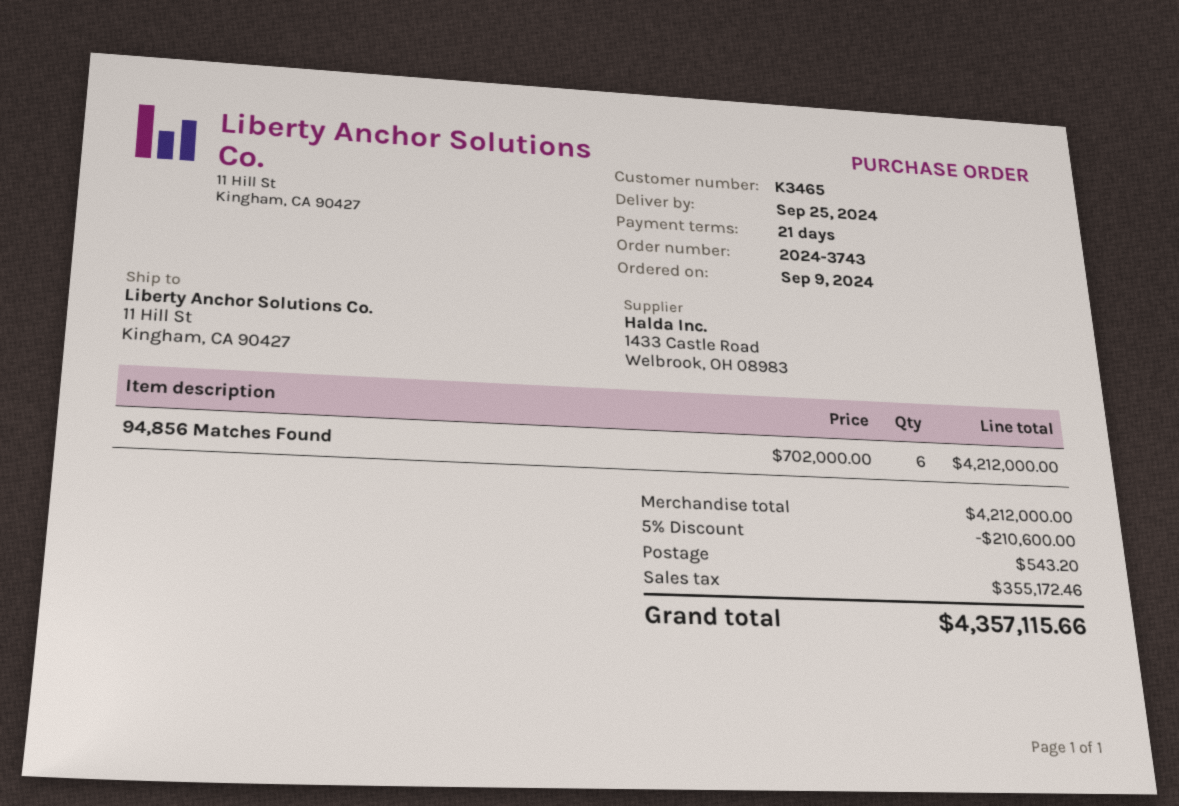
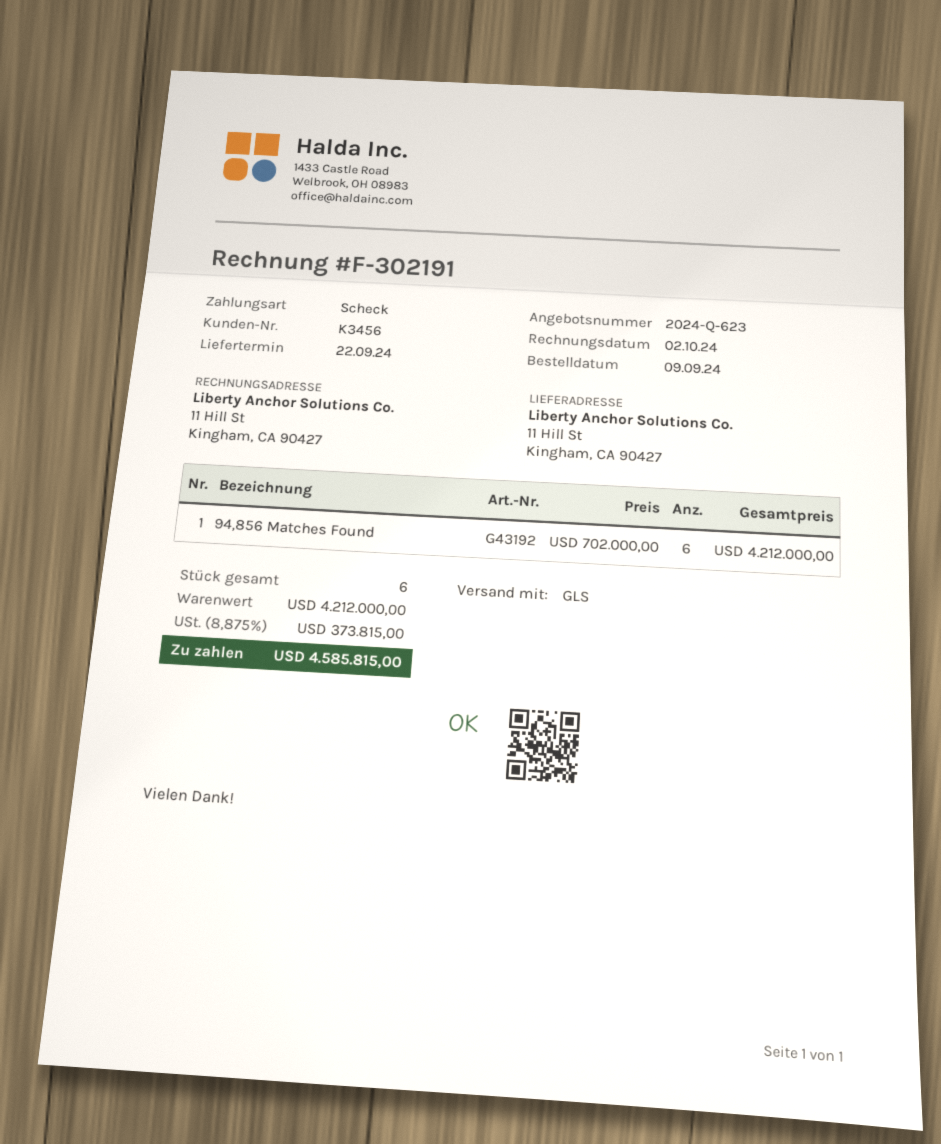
delivery date: 2024-09-25 -> 2024-09-22
customer number: K3465 -> K3456
discount: 5% = 210600.00 -> none
shipping: 543.20 -> none
tax: 355172.46 -> 373815.00
total: 4357115.66 -> 4585815.00

